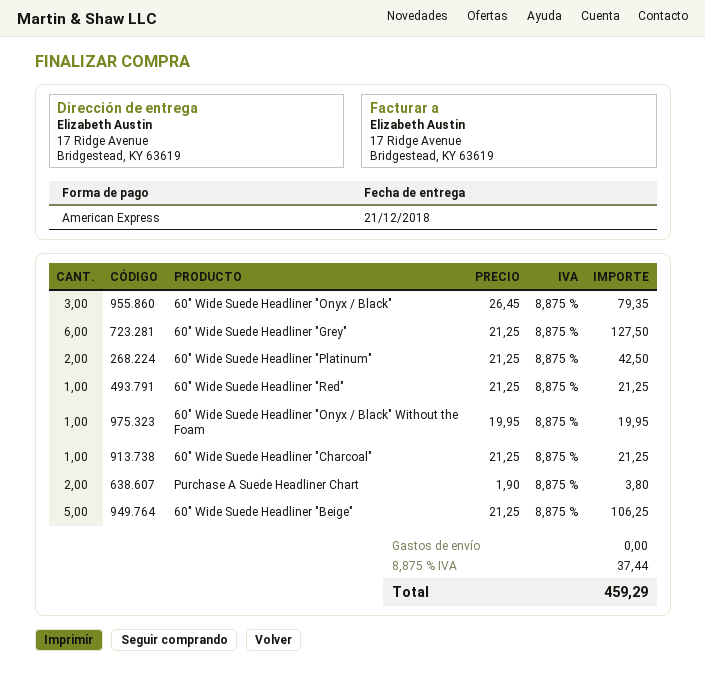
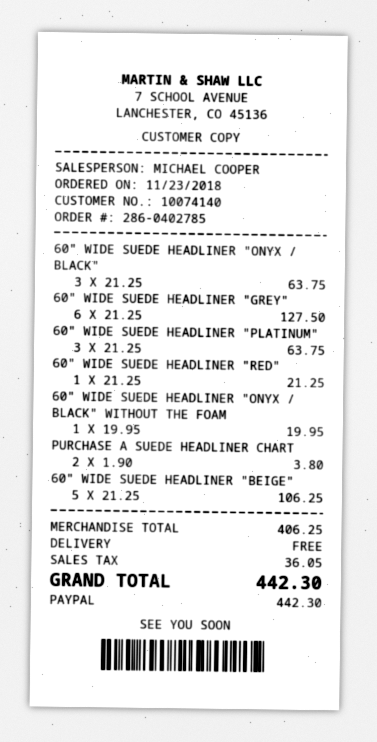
payment method: American Express -> PayPal
60" Wide Suede Headliner "Onyx / Black": 3 x 26.45 = 79.35 -> 3 x 21.25 = 63.75
60" Wide Suede Headliner "Platinum": 2 x 21.25 = 42.50 -> 3 x 21.25 = 63.75
60" Wide Suede Headliner "Charcoal": 1 x 21.25 = 21.25 -> none
tax: 37.44 -> 36.05
total: 459.29 -> 442.30

